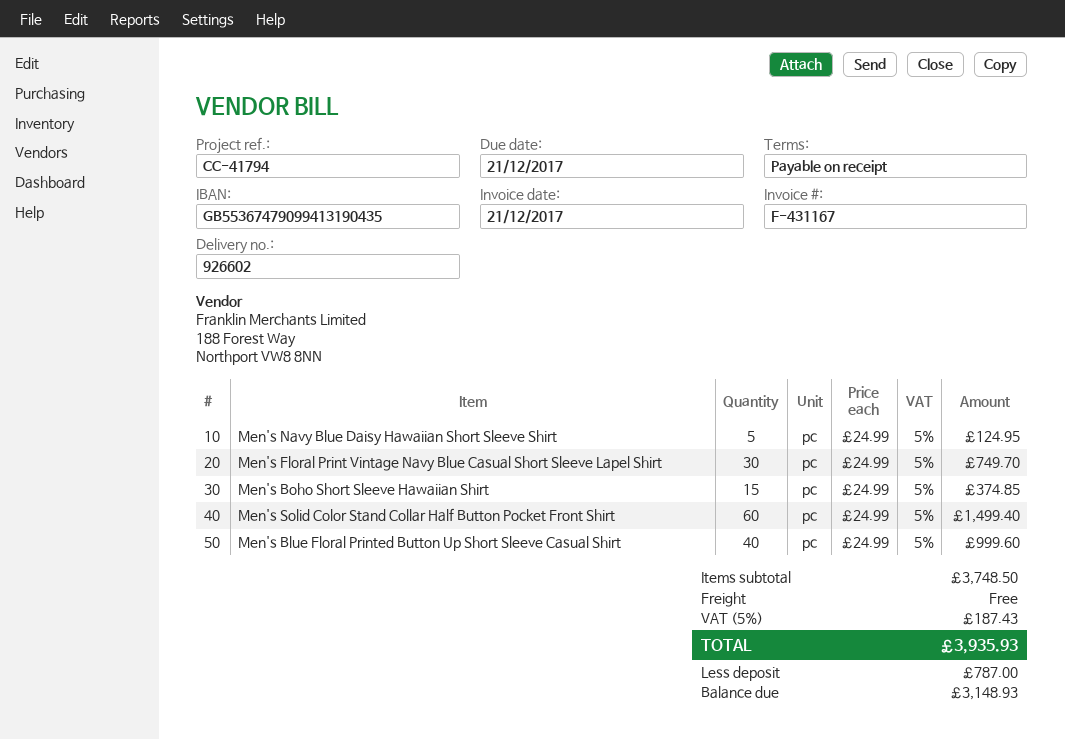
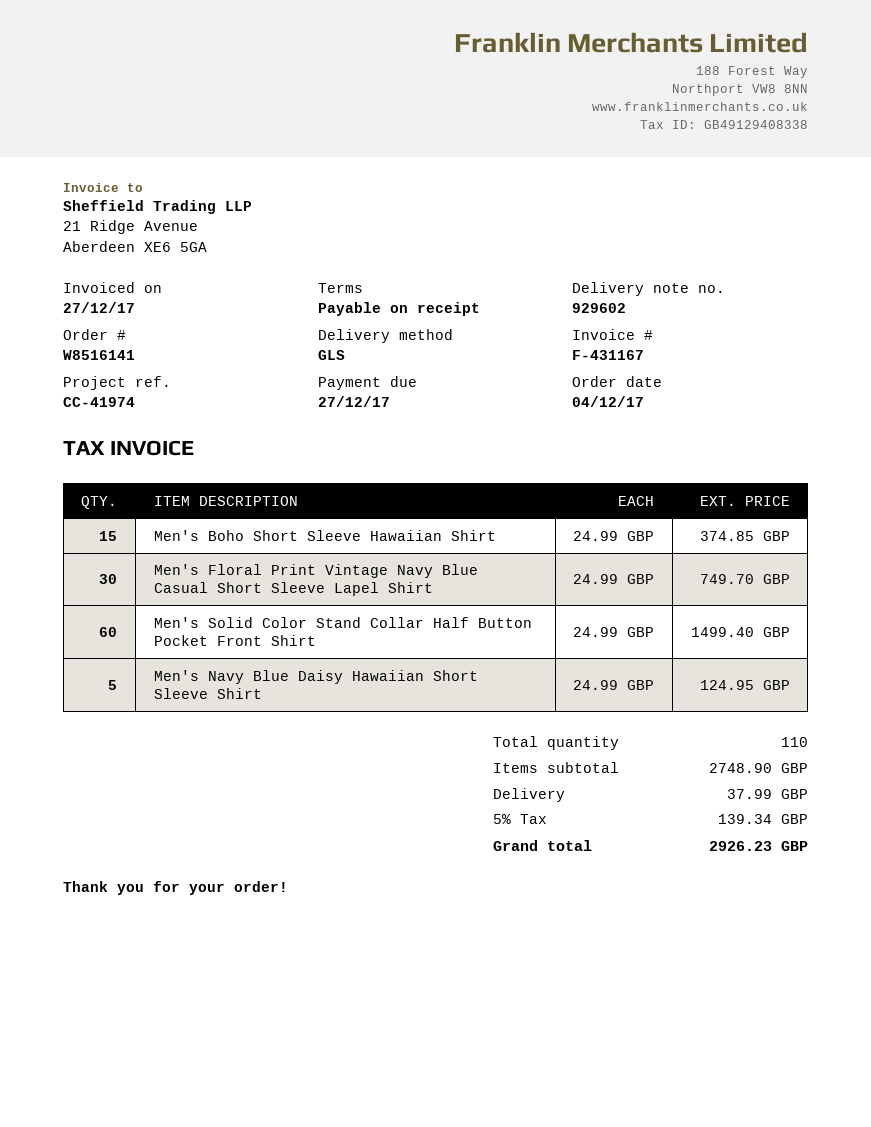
delivery note number: 926602 -> 929602
invoice date: 2017-12-21 -> 2017-12-27
due date: 2017-12-21 -> 2017-12-27
reference: CC-41794 -> CC-41974
Men's Blue Floral Printed Button Up Short Sleeve Casual Shirt: 40 x 24.99 = 999.60 -> none
subtotal: 3748.50 -> 2748.90
shipping: 0.00 -> 37.99
tax: 5% = 187.43 -> 5% = 139.34
total: 3935.93 -> 2926.23

